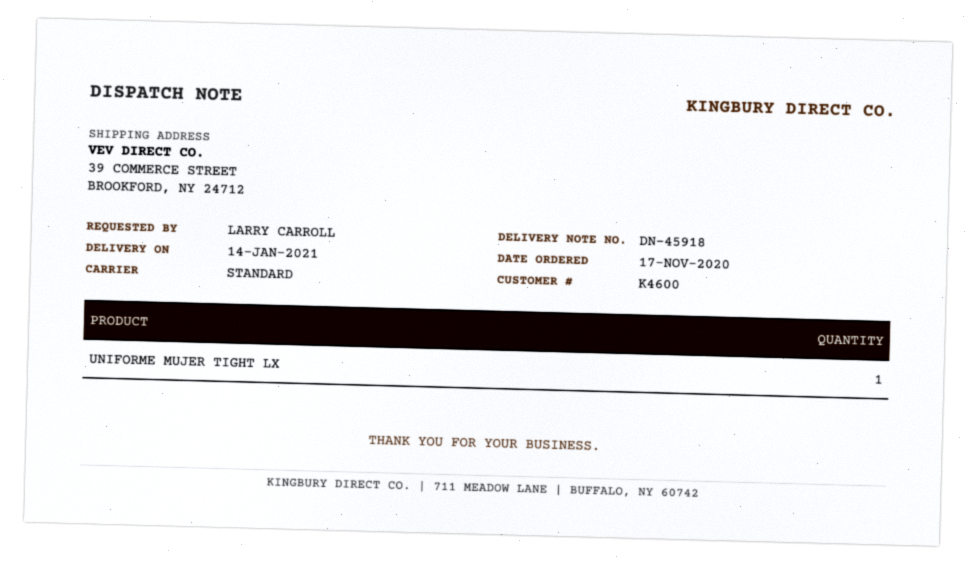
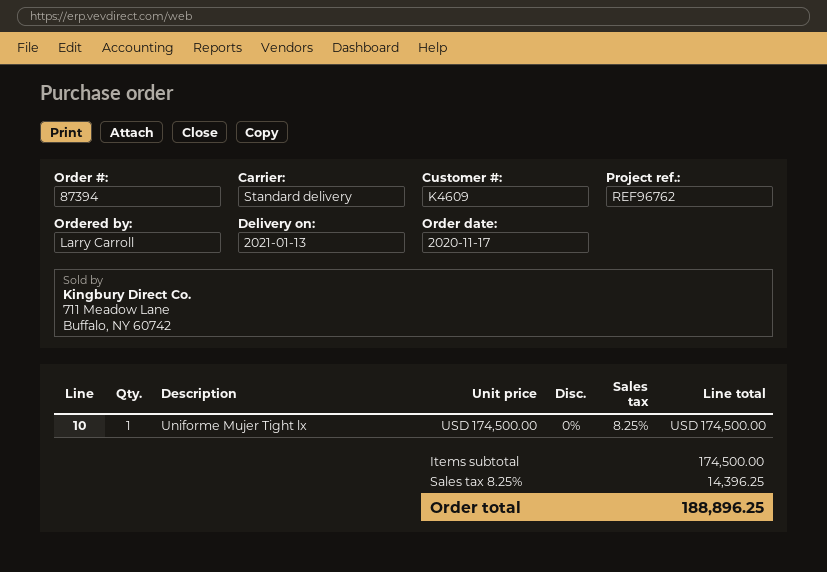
delivery date: 2021-01-14 -> 2021-01-13
customer number: K4600 -> K4609

